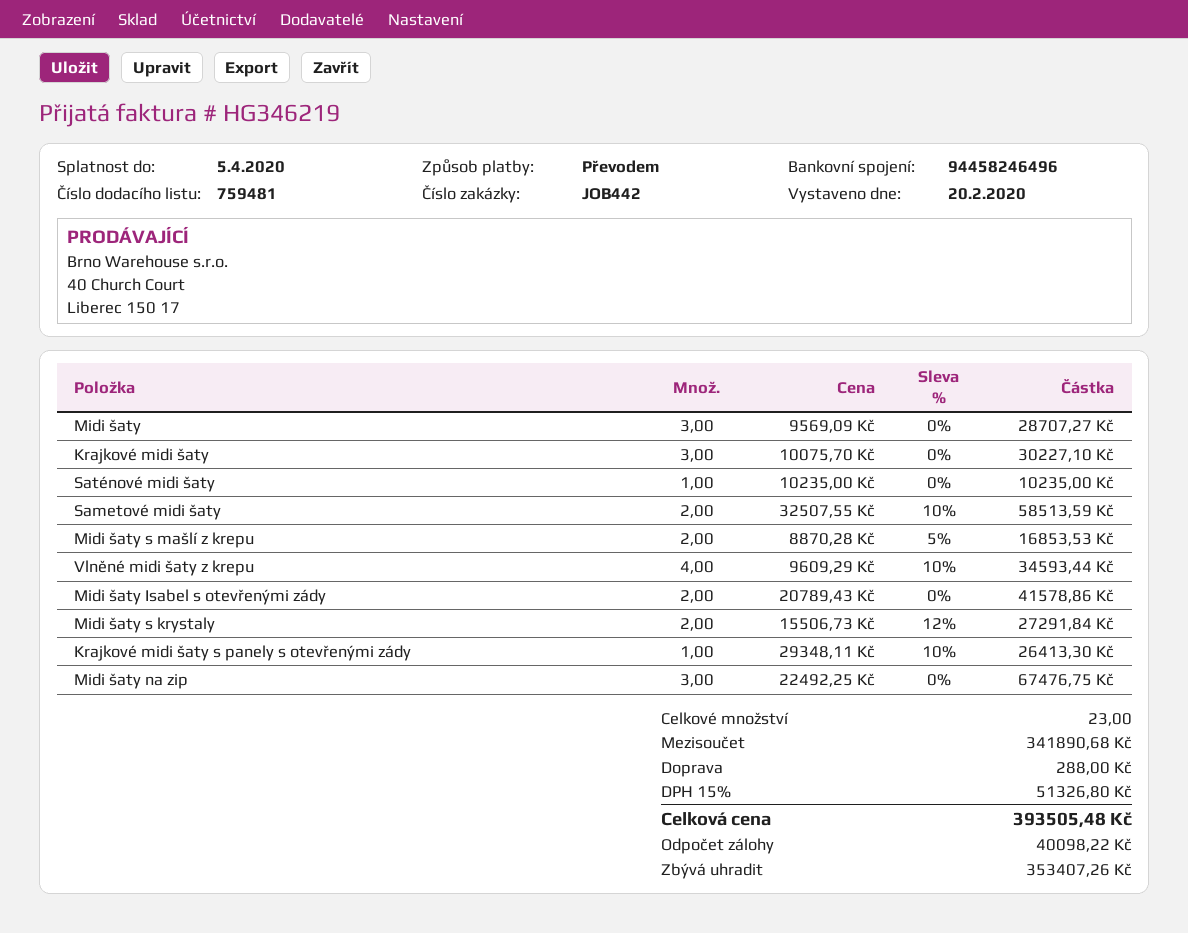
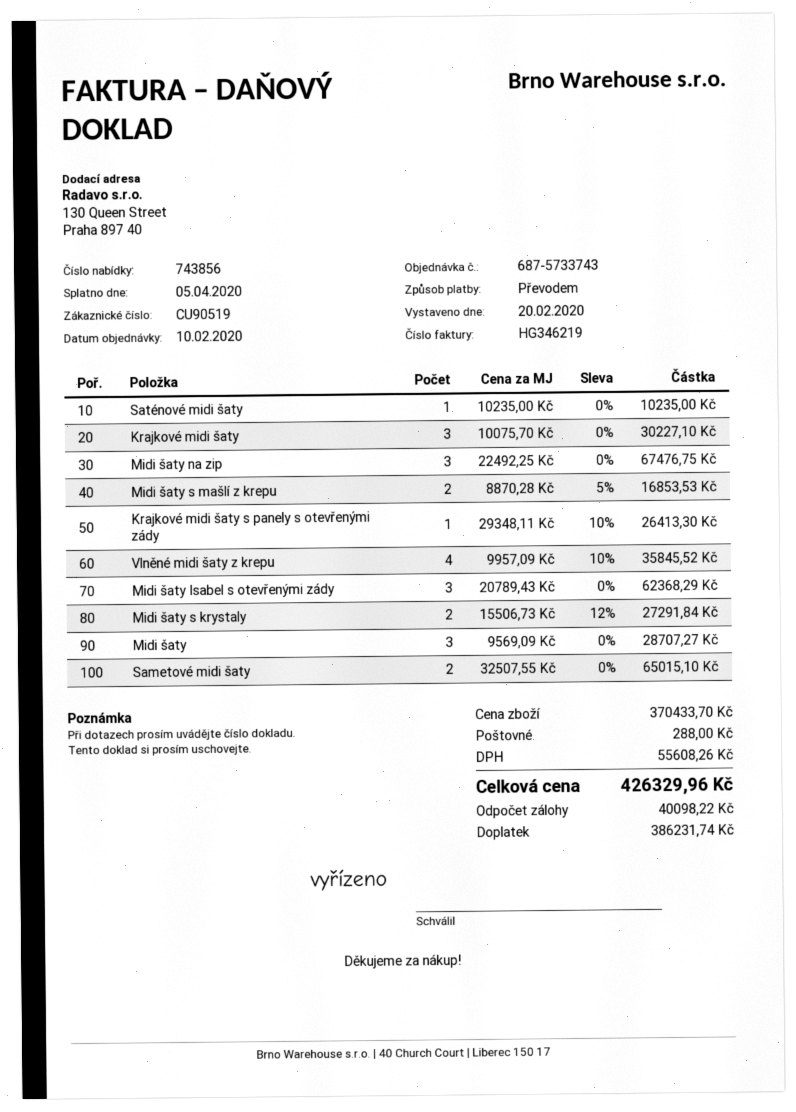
Sametové midi šaty: 2 x 32507.55 - 10% = 58513.59 -> 2 x 32507.55 = 65015.10
Vlněné midi šaty z krepu: 4 x 9609.29 - 10% = 34593.44 -> 4 x 9957.09 - 10% = 35845.52
Midi šaty Isabel s otevřenými zády: 2 x 20789.43 = 41578.86 -> 3 x 20789.43 = 62368.29
subtotal: 341890.68 -> 370433.70
tax: 51326.80 -> 55608.26
total: 393505.48 -> 426329.96
balance: 353407.26 -> 386231.74

